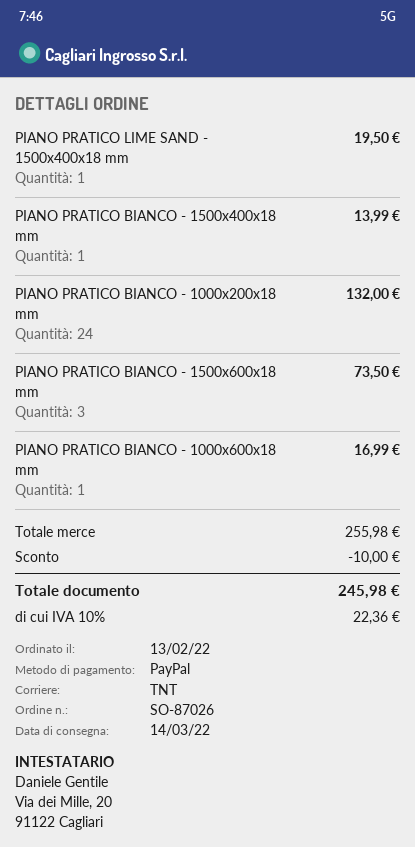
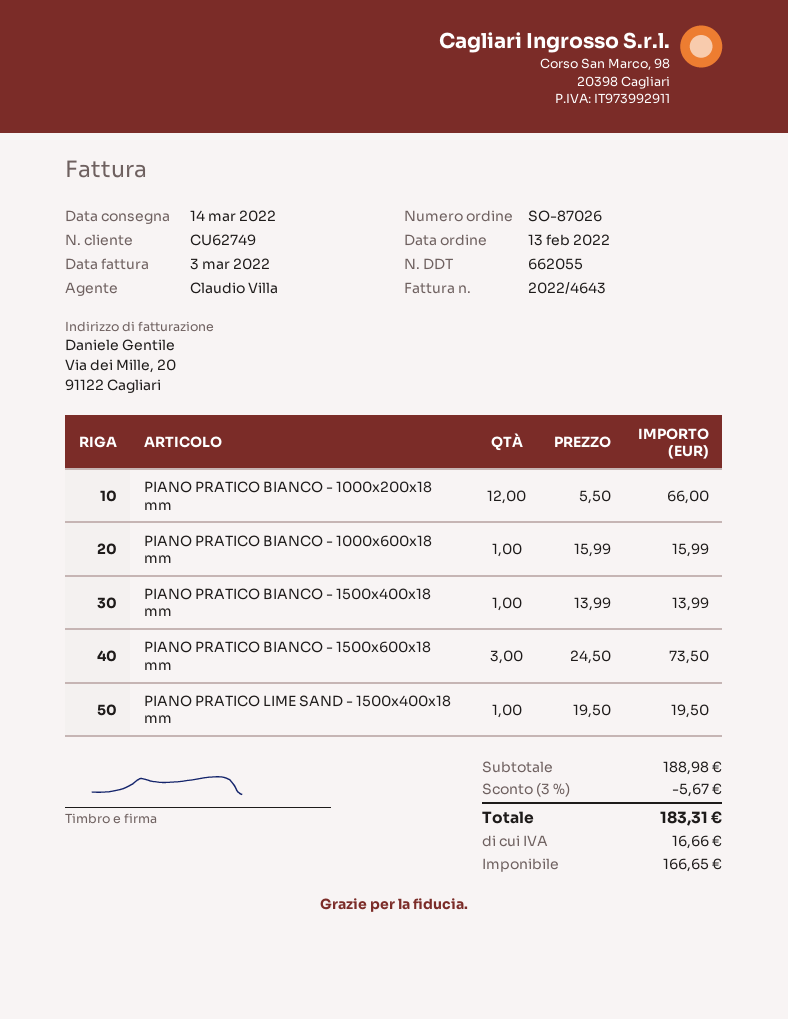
PIANO PRATICO BIANCO - 1000x200x18 mm: 24 for 132.00 -> 12 for 66.00
PIANO PRATICO BIANCO - 1000x600x18 mm: 1 for 16.99 -> 1 for 15.99
subtotal: 255.98 -> 188.98
discount: 10.00 -> 5.67
tax: 22.36 -> 16.66
total: 245.98 -> 183.31

